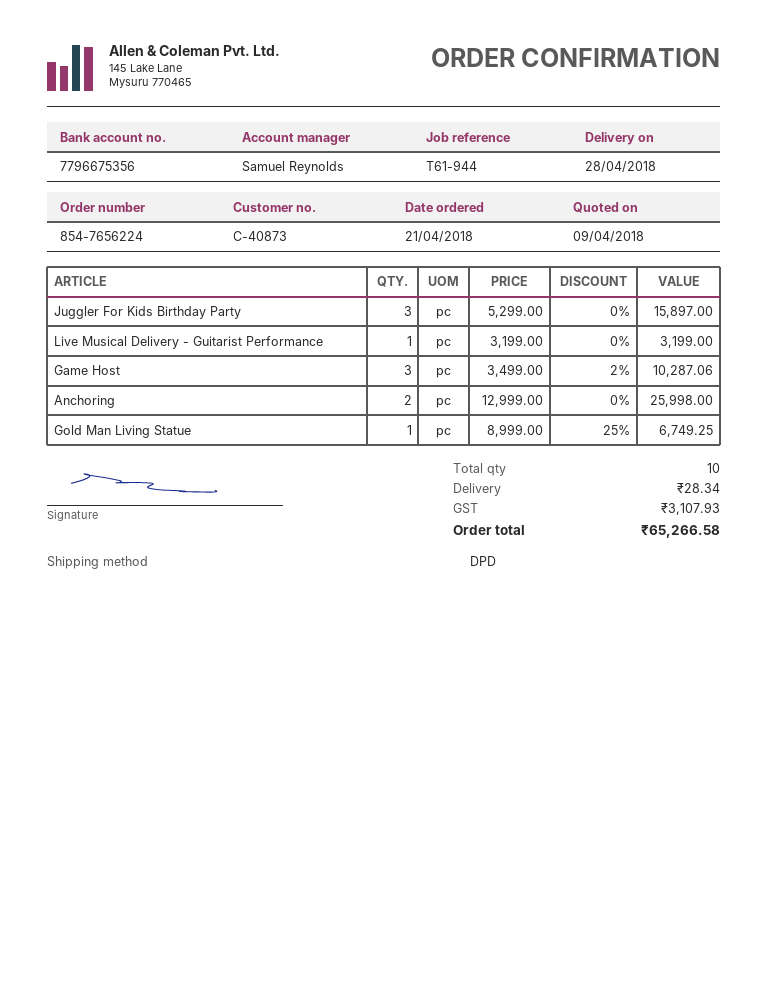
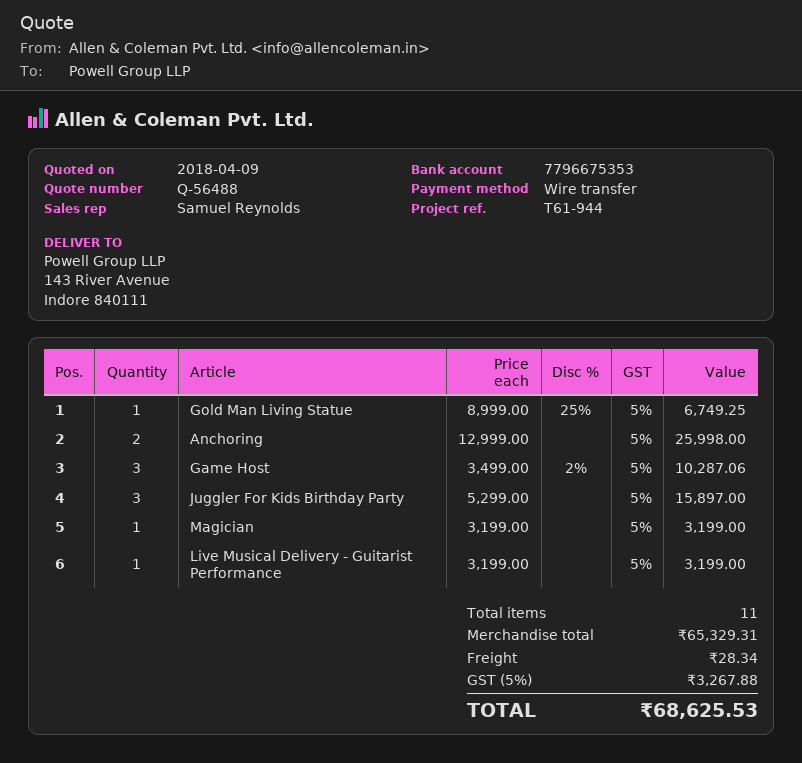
bank account: 7796675356 -> 7796675353
Magician: none -> 1 x 3199.00 = 3199.00
total quantity: 10 -> 11
tax: 3107.93 -> 3267.88
total: 65266.58 -> 68625.53

